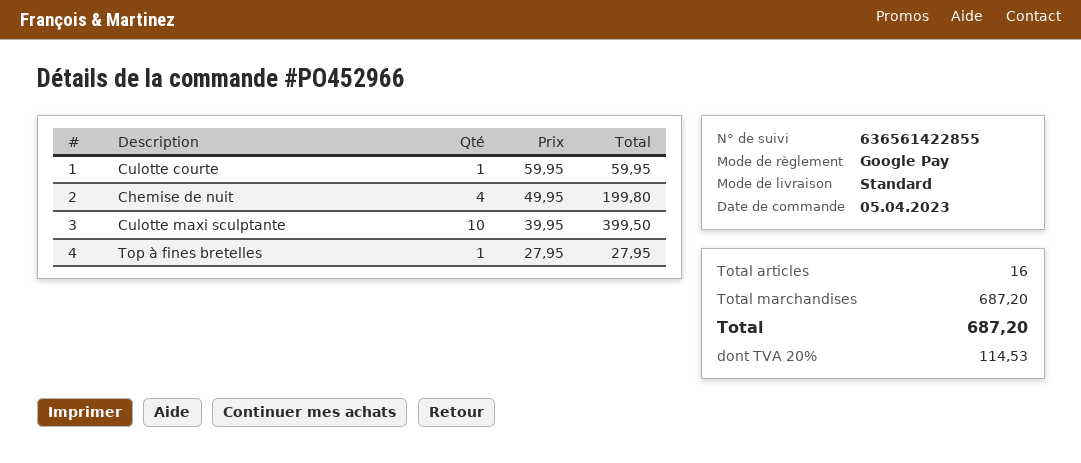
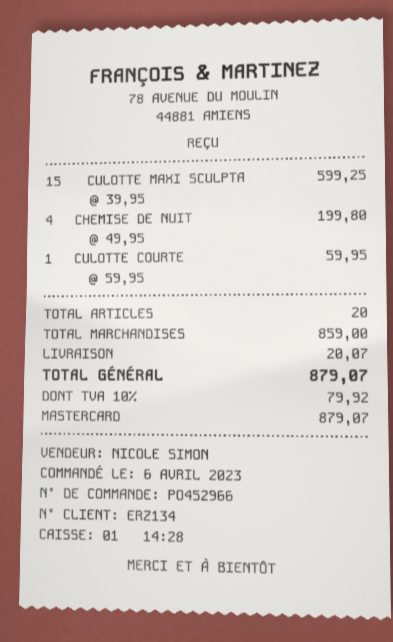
order date: 2023-04-05 -> 2023-04-06
payment method: Google Pay -> Mastercard
Culotte maxi sculptante: 10 x 39.95 = 399.50 -> 15 x 39.95 = 599.25
Top à fines bretelles: 1 x 27.95 = 27.95 -> none
total quantity: 16 -> 20
subtotal: 687.20 -> 859.00
shipping: none -> 20.07
tax: 20% = 114.53 -> 10% = 79.92
total: 687.20 -> 879.07

